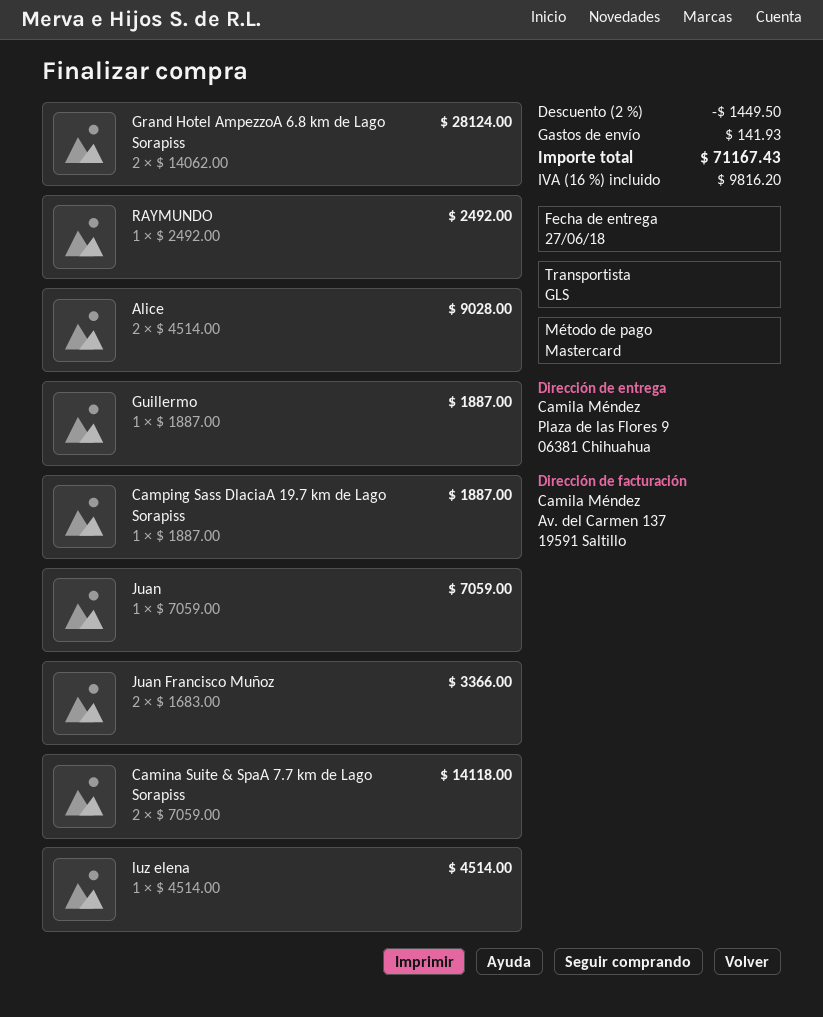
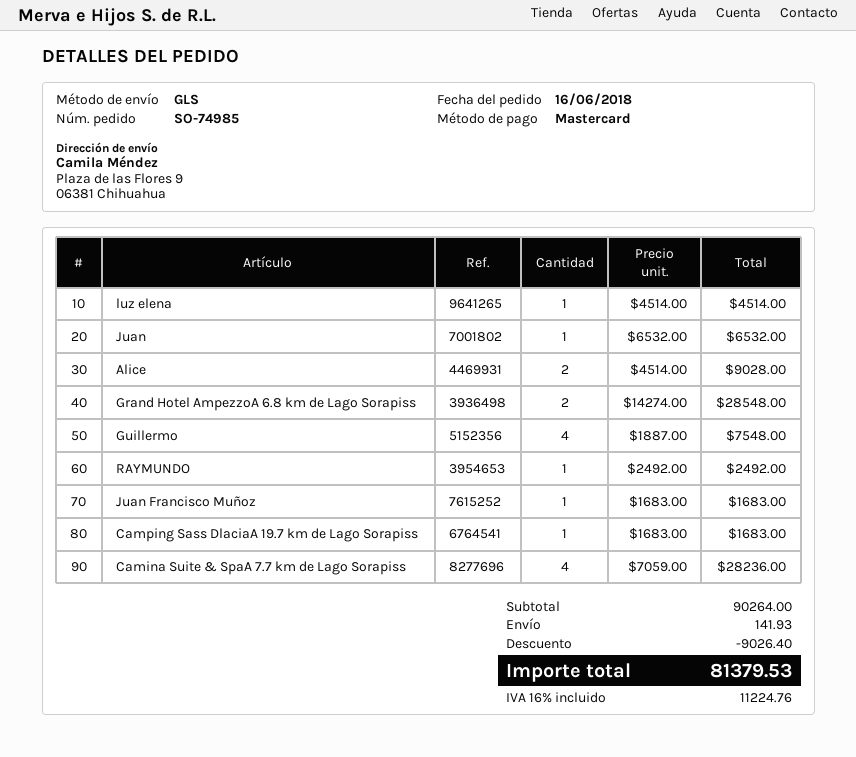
Grand Hotel AmpezzoA 6.8 km de Lago Sorapiss: 2 x 14062.00 = 28124.00 -> 2 x 14274.00 = 28548.00
Guillermo: 1 x 1887.00 = 1887.00 -> 4 x 1887.00 = 7548.00
Camping Sass DlaciaA 19.7 km de Lago Sorapiss: 1 x 1887.00 = 1887.00 -> 1 x 1683.00 = 1683.00
Juan: 1 x 7059.00 = 7059.00 -> 1 x 6532.00 = 6532.00
Juan Francisco Muñoz: 2 x 1683.00 = 3366.00 -> 1 x 1683.00 = 1683.00
Camina Suite & SpaA 7.7 km de Lago Sorapiss: 2 x 7059.00 = 14118.00 -> 4 x 7059.00 = 28236.00
discount: 1449.50 -> 9026.40
tax: 16% = 9816.20 -> 16% = 11224.76
total: 71167.43 -> 81379.53

